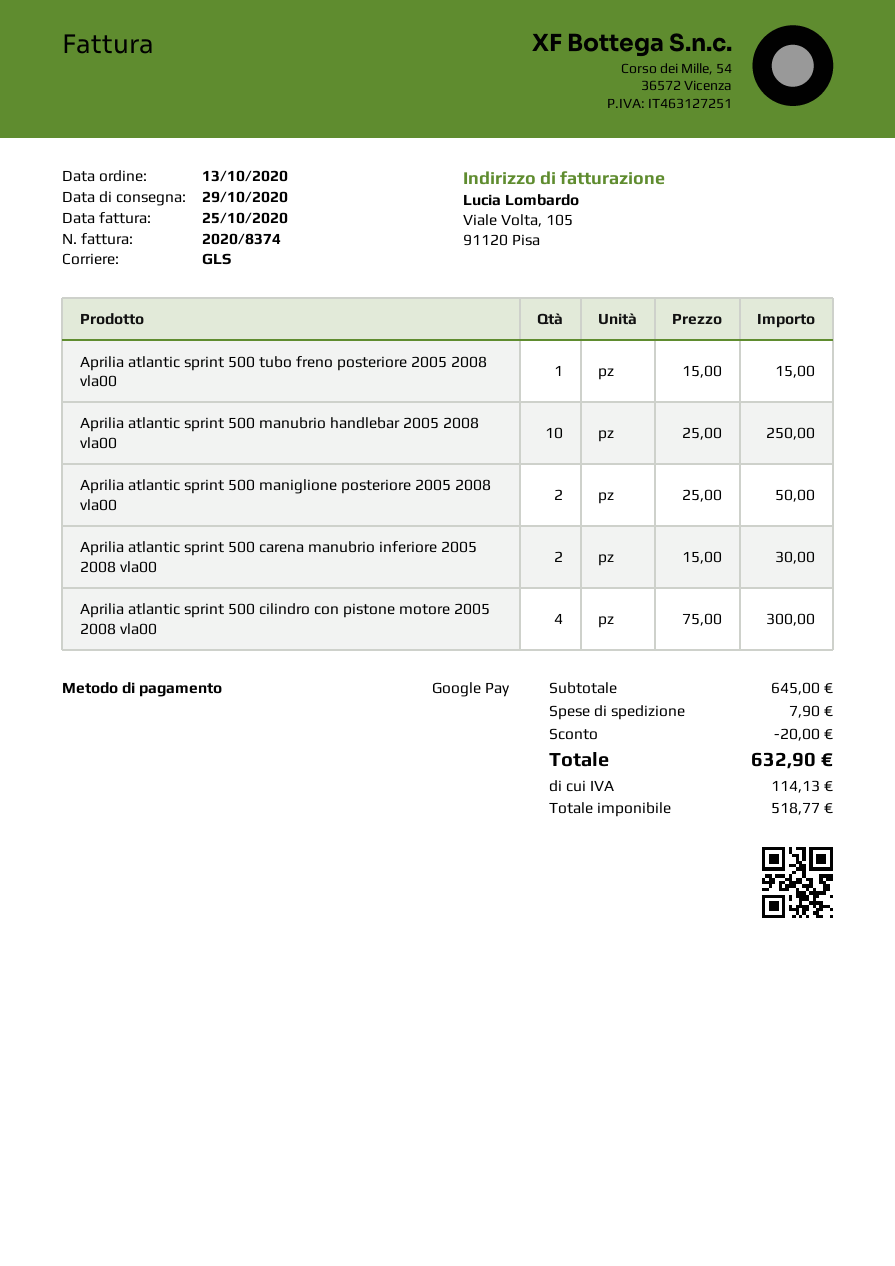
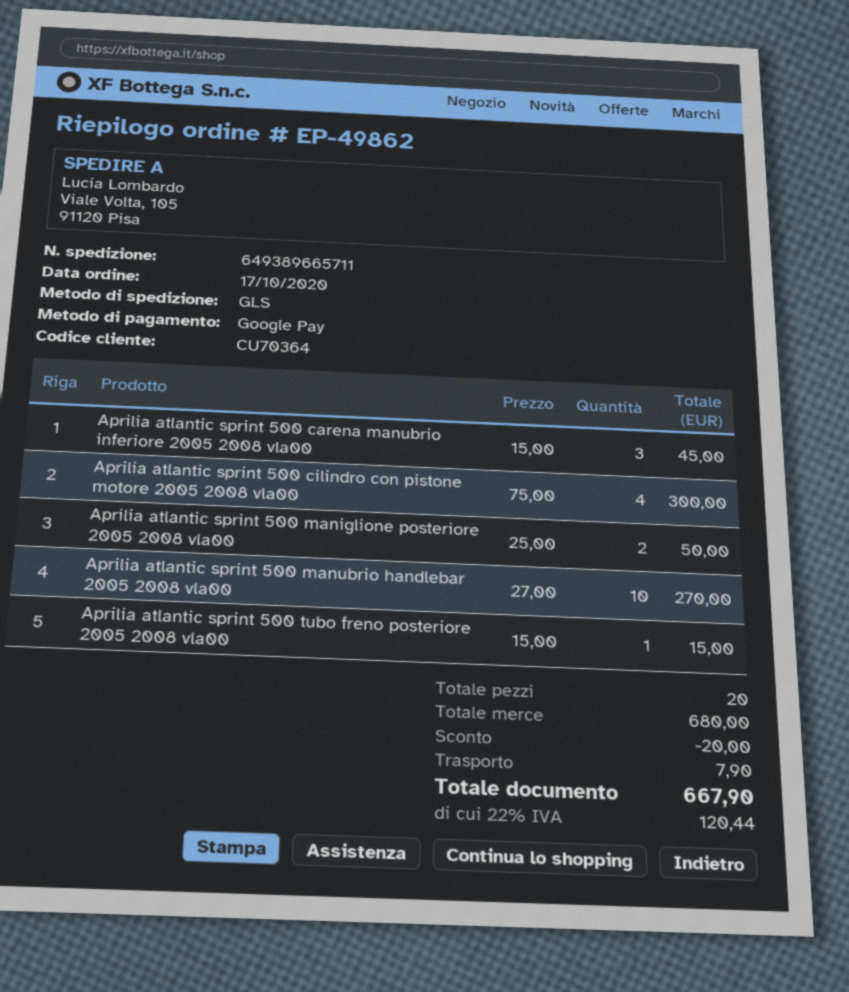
order date: 2020-10-13 -> 2020-10-17
Aprilia atlantic sprint 500 manubrio handlebar 2005 2008 vla00: 10 x 25.00 = 250.00 -> 10 x 27.00 = 270.00
Aprilia atlantic sprint 500 carena manubrio inferiore 2005 2008 vla00: 2 x 15.00 = 30.00 -> 3 x 15.00 = 45.00
subtotal: 645.00 -> 680.00
tax: 114.13 -> 120.44
total: 632.90 -> 667.90

